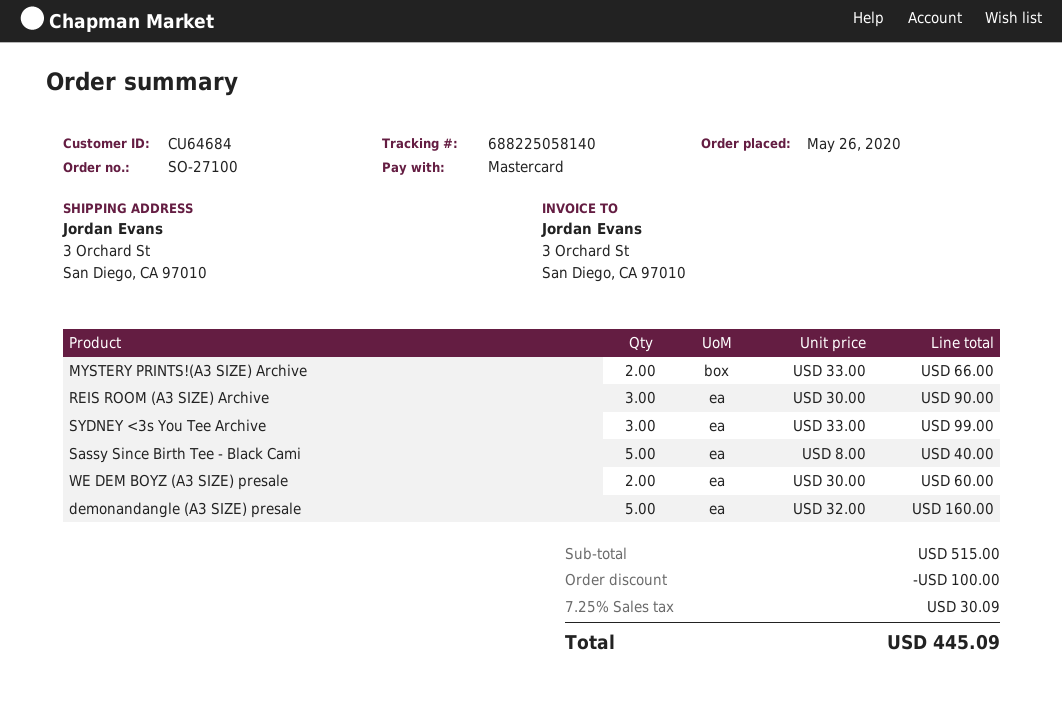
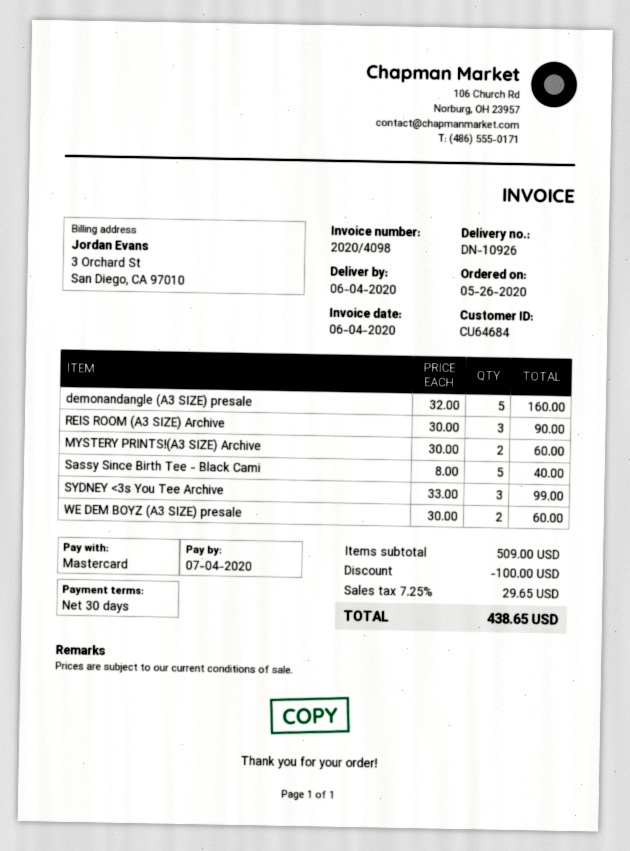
MYSTERY PRINTS!(A3 SIZE) Archive: 2 x 33.00 = 66.00 -> 2 x 30.00 = 60.00
subtotal: 515.00 -> 509.00
tax: 7.25% = 30.09 -> 7.25% = 29.65
total: 445.09 -> 438.65

